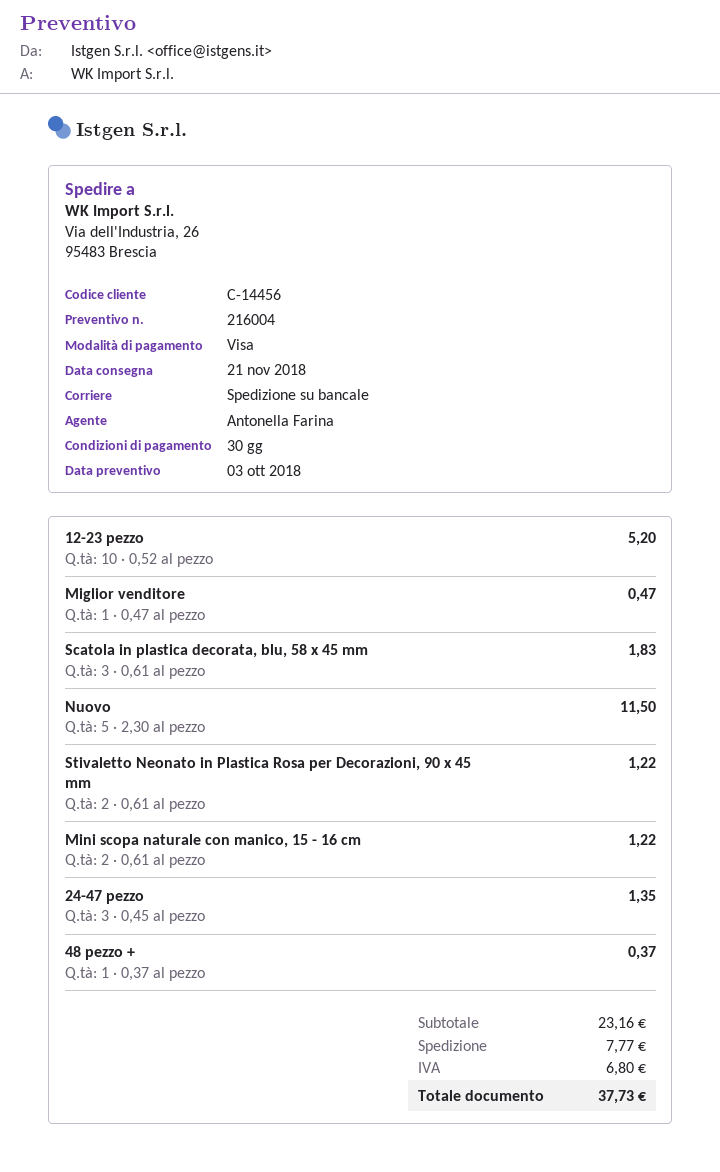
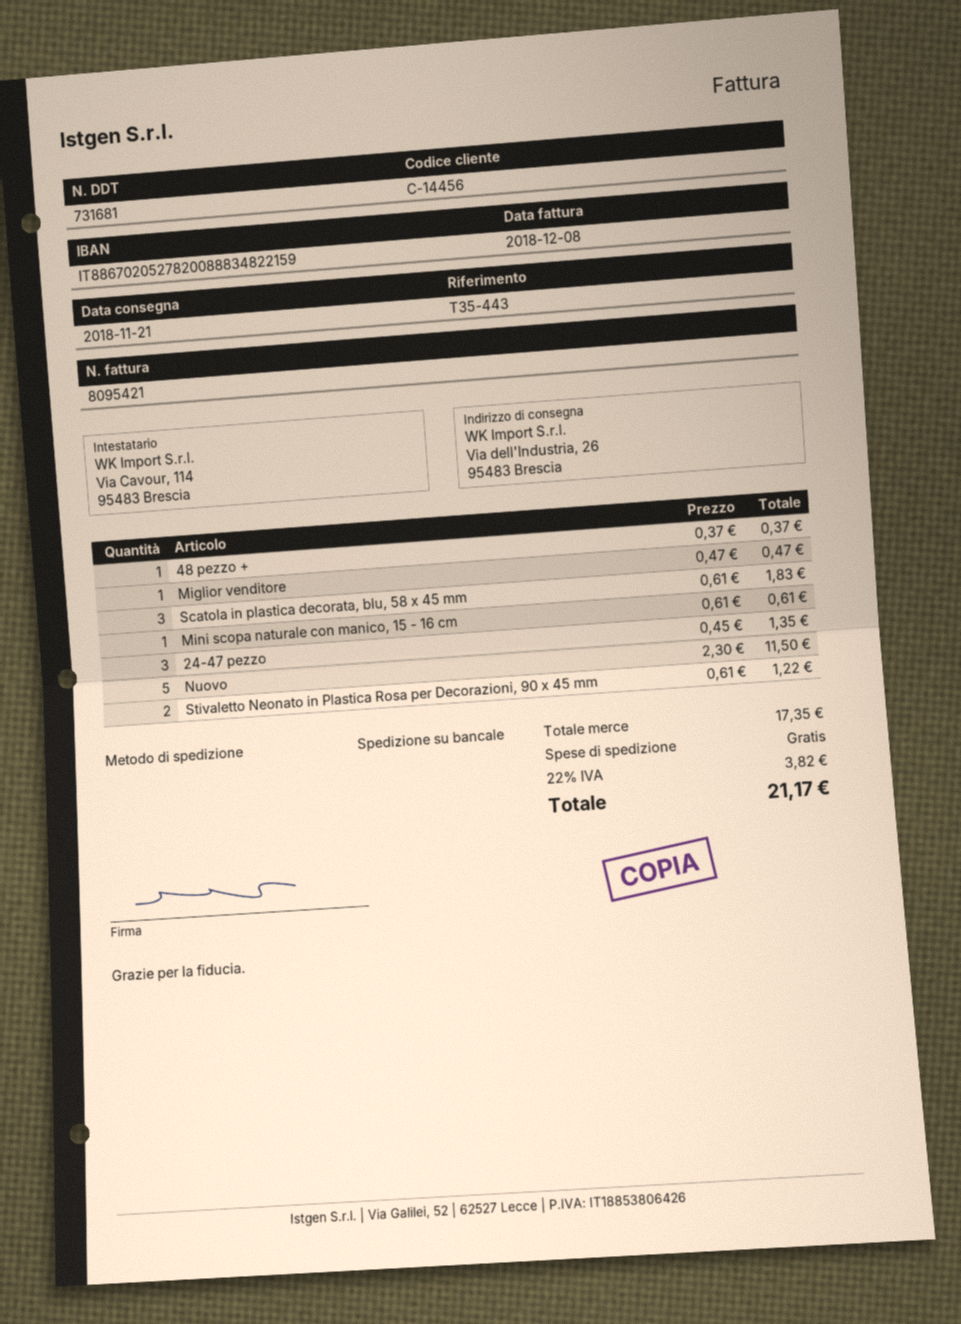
12-23 pezzo: 10 x 0.52 = 5.20 -> none
Mini scopa naturale con manico, 15 - 16 cm: 2 x 0.61 = 1.22 -> 1 x 0.61 = 0.61
subtotal: 23.16 -> 17.35
shipping: 7.77 -> 0.00
tax: 6.80 -> 3.82
total: 37.73 -> 21.17

